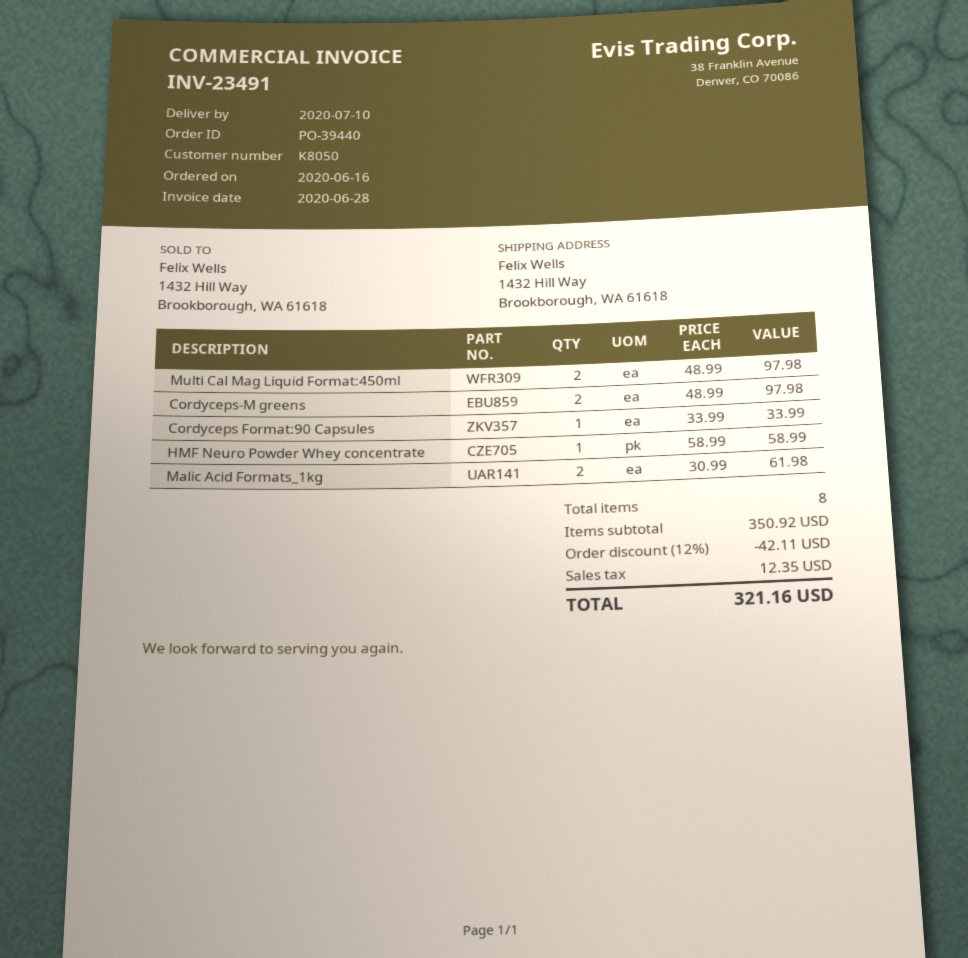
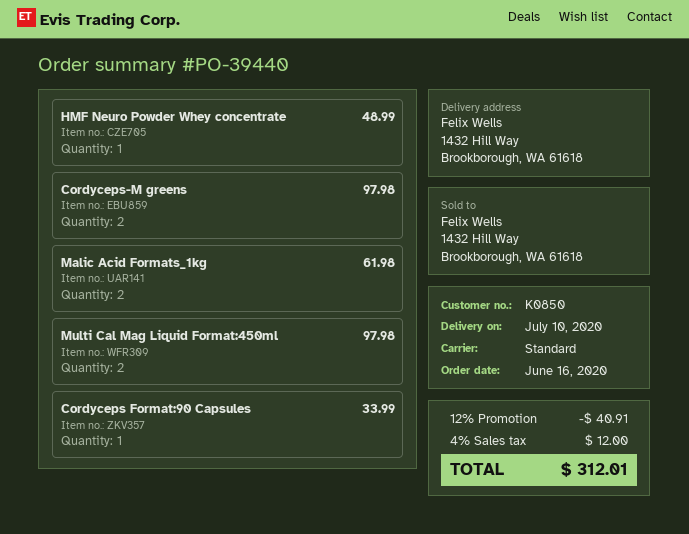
customer number: K8050 -> K0850
HMF Neuro Powder Whey concentrate: 1 for 58.99 -> 1 for 48.99
discount: 12% = 42.11 -> 12% = 40.91
tax: 12.35 -> 12.00
total: 321.16 -> 312.01

